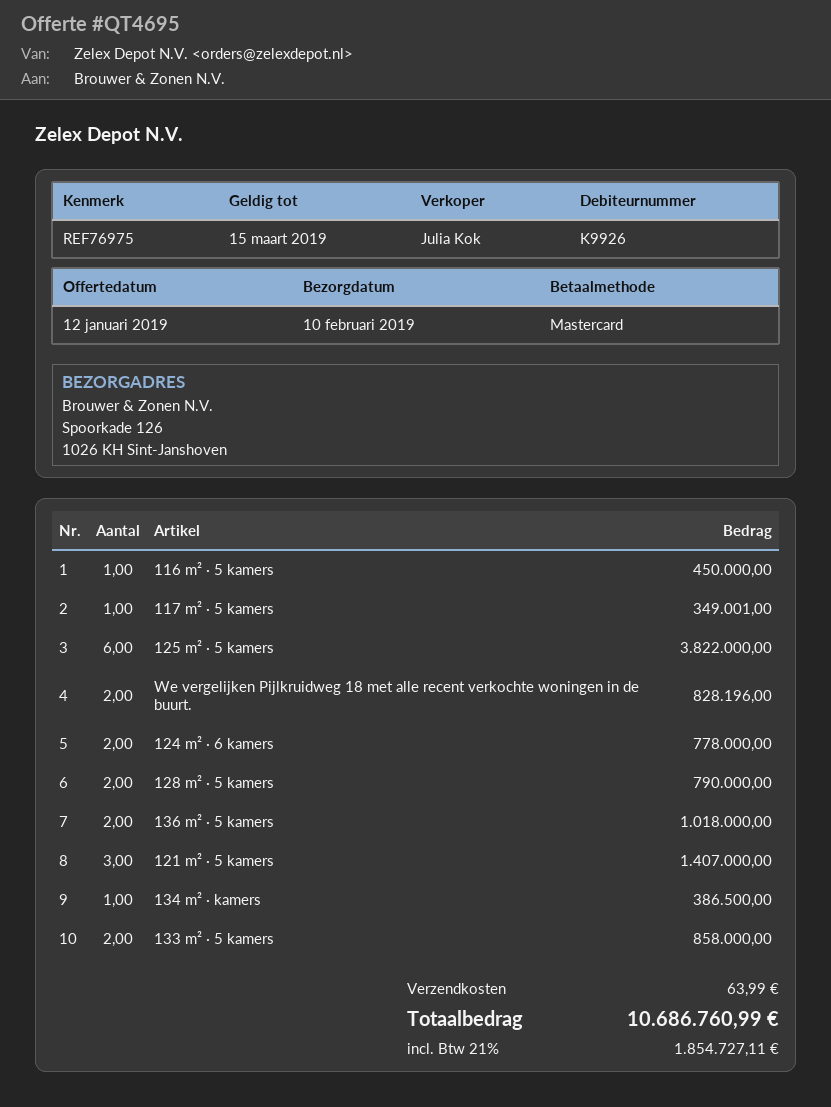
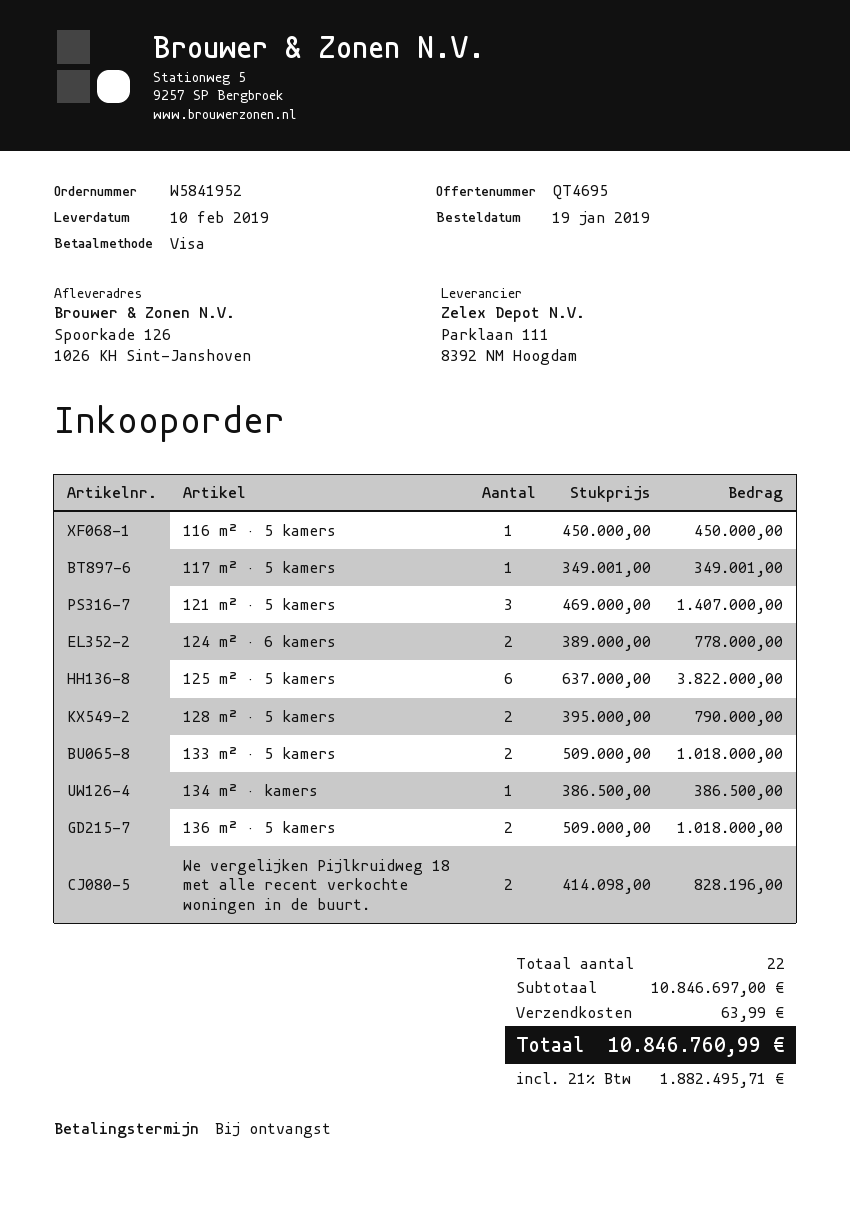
payment method: Mastercard -> Visa
133 m² · 5 kamers: 2 for 858000.00 -> 2 for 1018000.00
tax: 21% = 1854727.11 -> 21% = 1882495.71
total: 10686760.99 -> 10846760.99

